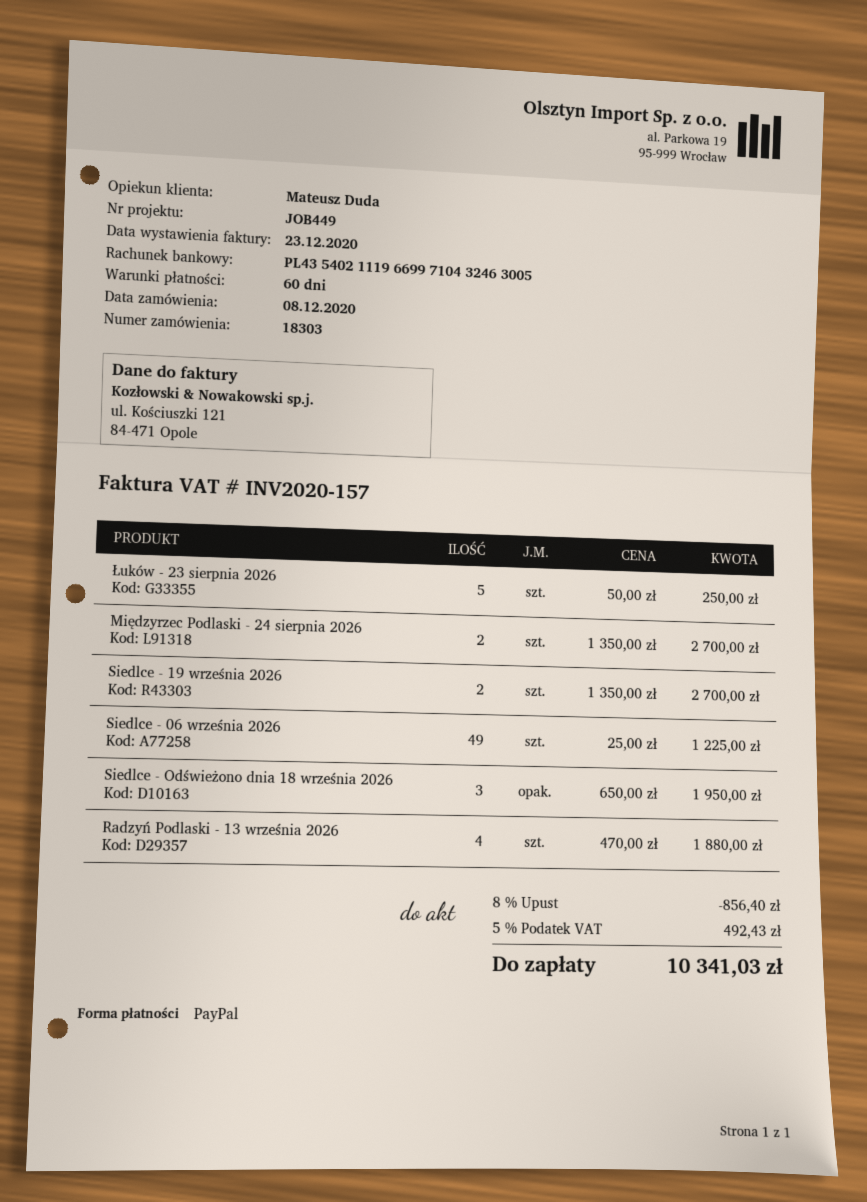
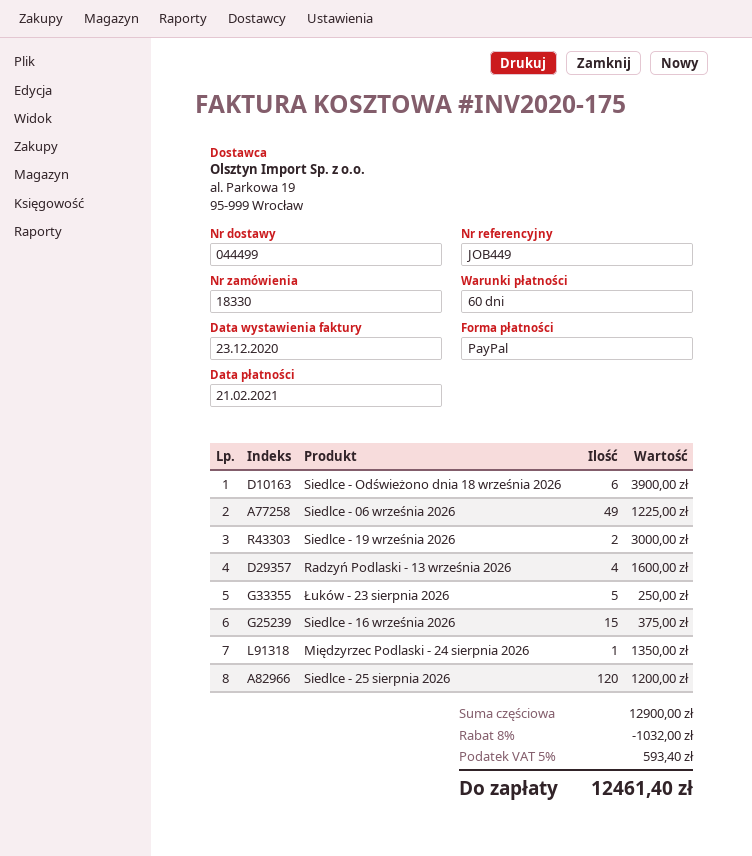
order number: 18303 -> 18330
invoice number: INV2020-157 -> INV2020-175
Międzyrzec Podlaski - 24 sierpnia 2026: 2 for 2700.00 -> 1 for 1350.00
Siedlce - 19 września 2026: 2 for 2700.00 -> 2 for 3000.00
Siedlce - Odświeżono dnia 18 września 2026: 3 for 1950.00 -> 6 for 3900.00
Radzyń Podlaski - 13 września 2026: 4 for 1880.00 -> 4 for 1600.00
Siedlce - 16 września 2026: none -> 15 for 375.00
Siedlce - 25 sierpnia 2026: none -> 120 for 1200.00
discount: 8% = 856.40 -> 8% = 1032.00
tax: 5% = 492.43 -> 5% = 593.40
total: 10341.03 -> 12461.40

